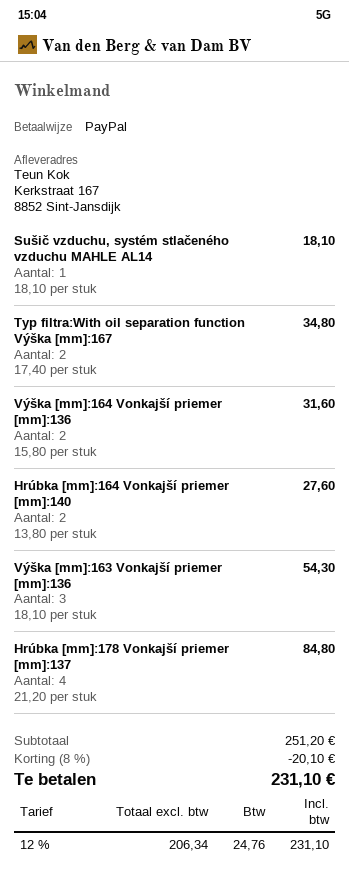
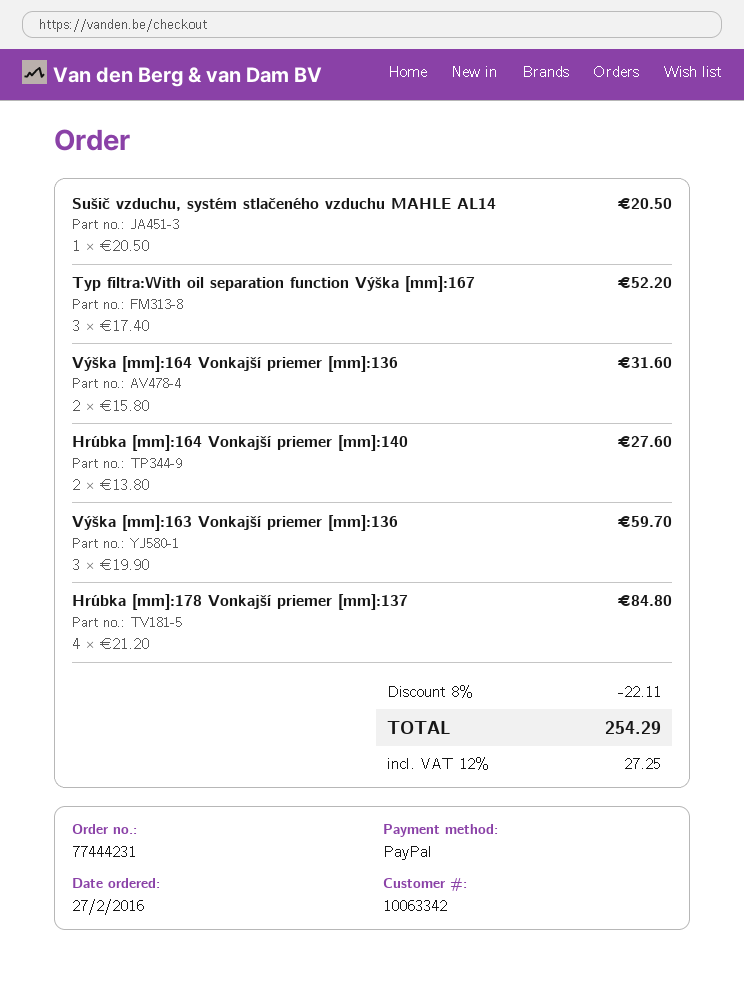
Sušič vzduchu, systém stlačeného vzduchu MAHLE AL14: 1 x 18.10 = 18.10 -> 1 x 20.50 = 20.50
Typ filtra:With oil separation function Výška [mm]:167: 2 x 17.40 = 34.80 -> 3 x 17.40 = 52.20
Výška [mm]:163 Vonkajší priemer [mm]:136: 3 x 18.10 = 54.30 -> 3 x 19.90 = 59.70
discount: 8% = 20.10 -> 8% = 22.11
tax: 12% = 24.76 -> 12% = 27.25
total: 231.10 -> 254.29

